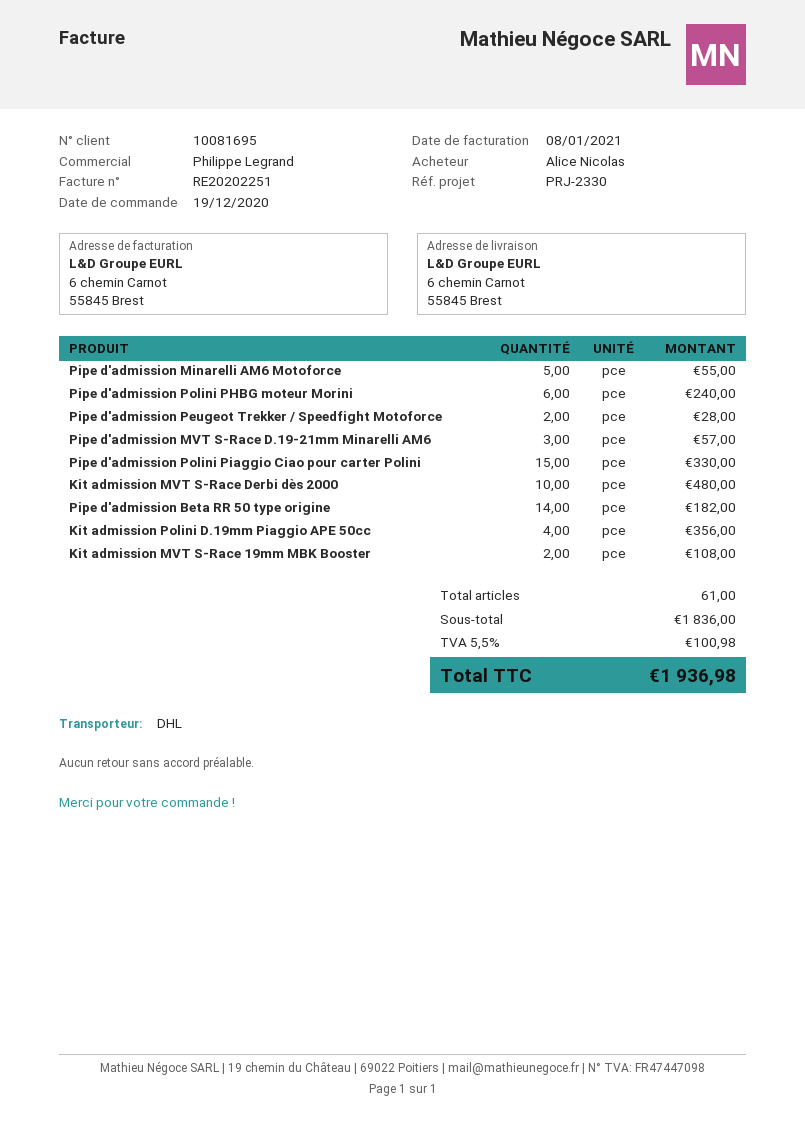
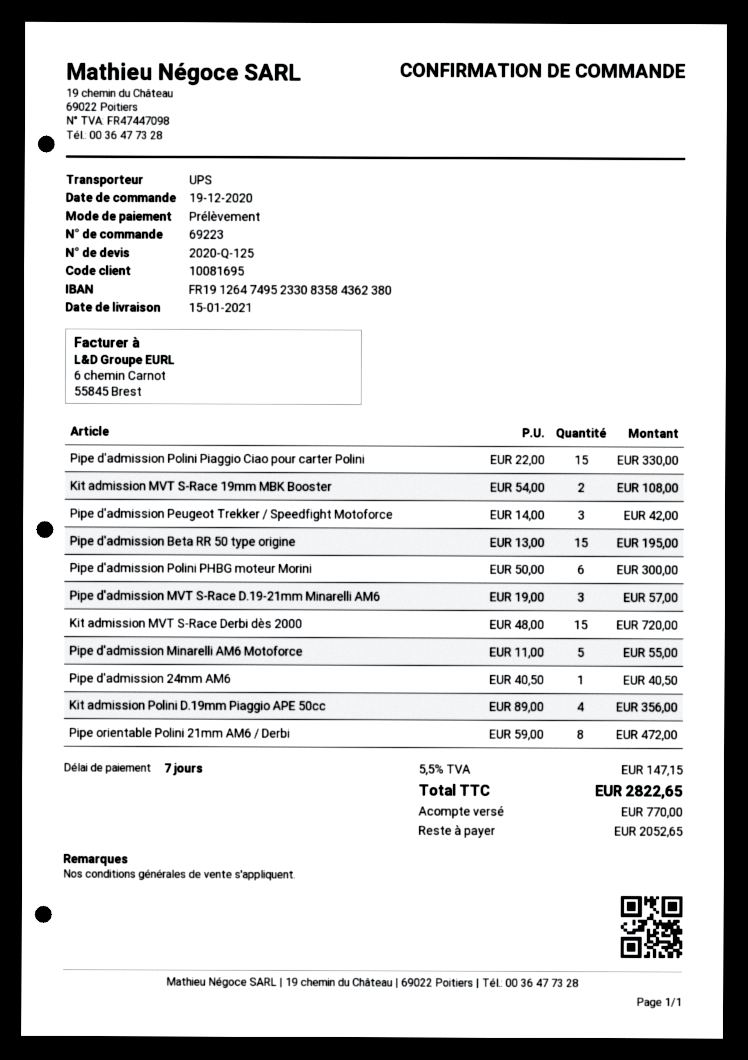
shipping method: DHL -> UPS
Pipe d'admission Polini PHBG moteur Morini: 6 for 240.00 -> 6 for 300.00
Pipe d'admission Peugeot Trekker / Speedfight Motoforce: 2 for 28.00 -> 3 for 42.00
Kit admission MVT S-Race Derbi dès 2000: 10 for 480.00 -> 15 for 720.00
Pipe d'admission Beta RR 50 type origine: 14 for 182.00 -> 15 for 195.00
Pipe d'admission 24mm AM6: none -> 1 for 40.50
Pipe orientable Polini 21mm AM6 / Derbi: none -> 8 for 472.00
tax: 5.5% = 100.98 -> 5.5% = 147.15
total: 1936.98 -> 2822.65

